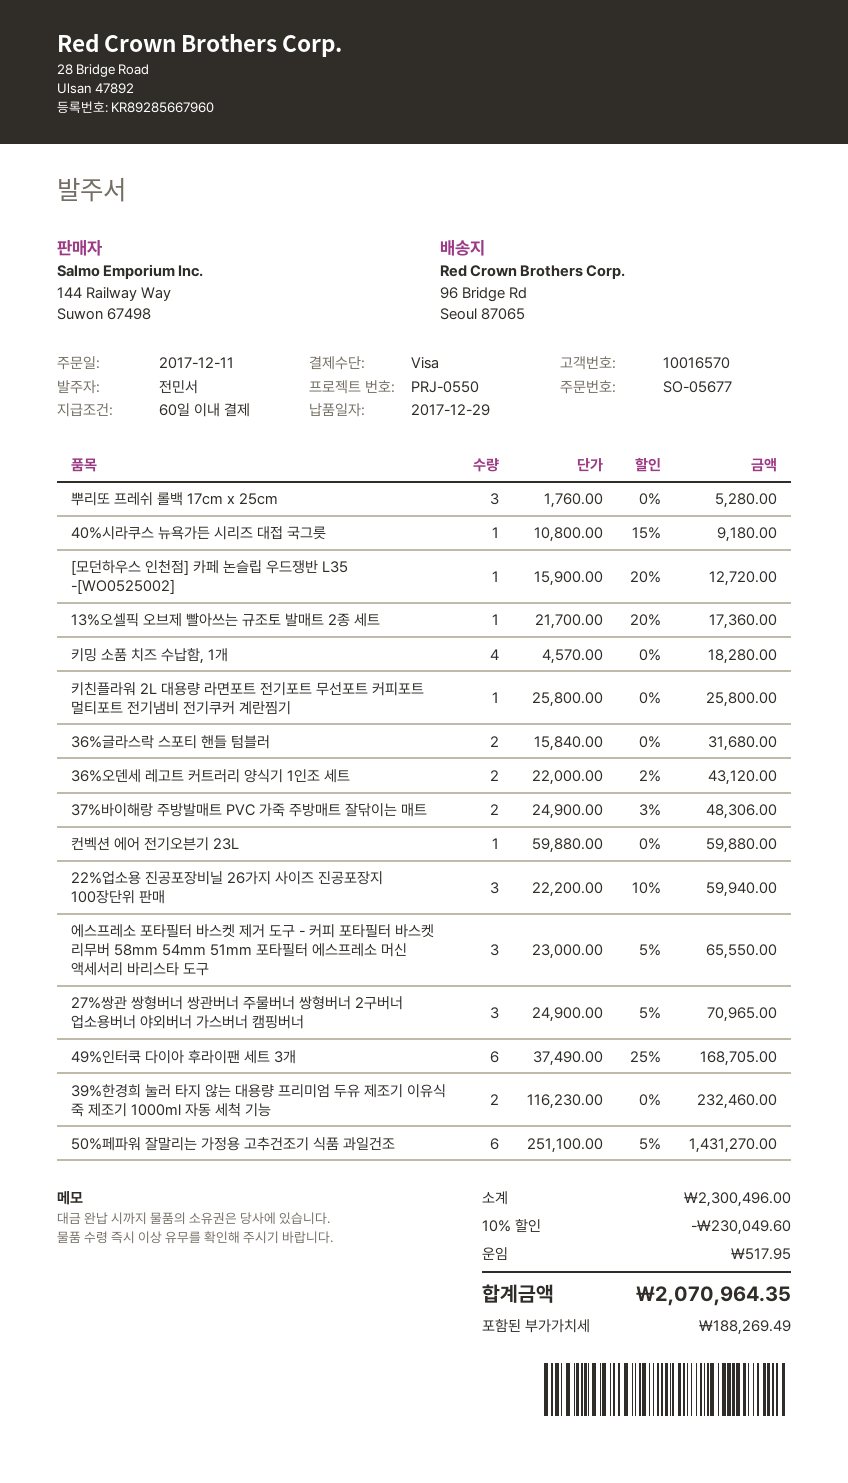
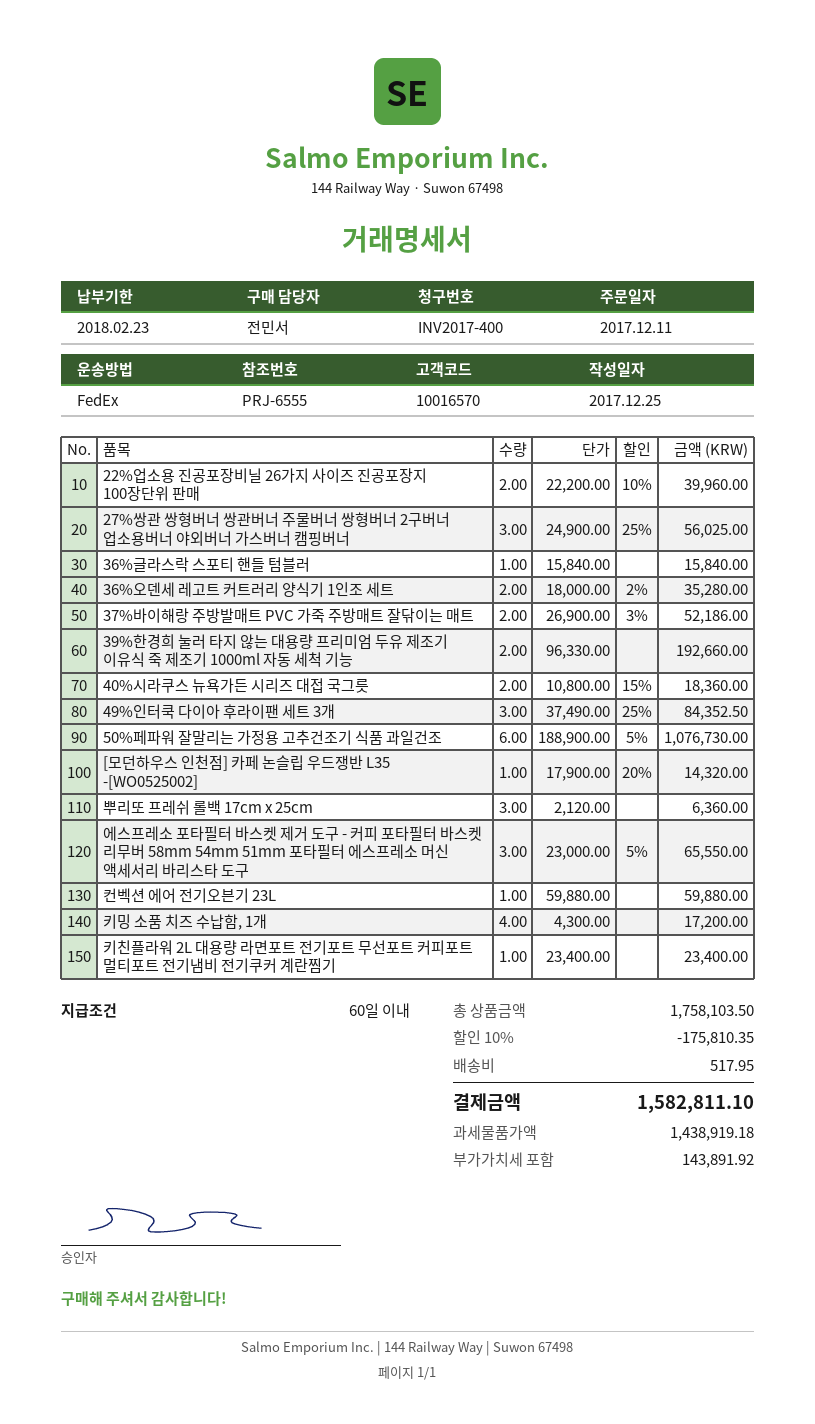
reference: PRJ-0550 -> PRJ-6555
뿌리또 프레쉬 롤백 17cm x 25cm: 3 x 1760.00 = 5280.00 -> 3 x 2120.00 = 6360.00
40%시라쿠스 뉴욕가든 시리즈 대접 국그릇: 1 x 10800.00 - 15% = 9180.00 -> 2 x 10800.00 - 15% = 18360.00
[모던하우스 인천점] 카페 논슬립 우드쟁반 L35 -[WO0525002]: 1 x 15900.00 - 20% = 12720.00 -> 1 x 17900.00 - 20% = 14320.00
13%오셀픽 오브제 빨아쓰는 규조토 발매트 2종 세트: 1 x 21700.00 - 20% = 17360.00 -> none
키밍 소품 치즈 수납함, 1개: 4 x 4570.00 = 18280.00 -> 4 x 4300.00 = 17200.00
키친플라워 2L 대용량 라면포트 전기포트 무선포트 커피포트 멀티포트 전기냄비 전기쿠커 계란찜기: 1 x 25800.00 = 25800.00 -> 1 x 23400.00 = 23400.00
36%글라스락 스포티 핸들 텀블러: 2 x 15840.00 = 31680.00 -> 1 x 15840.00 = 15840.00
36%오덴세 레고트 커트러리 양식기 1인조 세트: 2 x 22000.00 - 2% = 43120.00 -> 2 x 18000.00 - 2% = 35280.00
37%바이해랑 주방발매트 PVC 가죽 주방매트 잘닦이는 매트: 2 x 24900.00 - 3% = 48306.00 -> 2 x 26900.00 - 3% = 52186.00
22%업소용 진공포장비닐 26가지 사이즈 진공포장지 100장단위 판매: 3 x 22200.00 - 10% = 59940.00 -> 2 x 22200.00 - 10% = 39960.00
27%쌍관 쌍형버너 쌍관버너 주물버너 쌍형버너 2구버너 업소용버너 야외버너 가스버너 캠핑버너: 3 x 24900.00 - 5% = 70965.00 -> 3 x 24900.00 - 25% = 56025.00
49%인터쿡 다이아 후라이팬 세트 3개: 6 x 37490.00 - 25% = 168705.00 -> 3 x 37490.00 - 25% = 84352.50
39%한경희 눌러 타지 않는 대용량 프리미엄 두유 제조기 이유식 죽 제조기 1000ml 자동 세척 기능: 2 x 116230.00 = 232460.00 -> 2 x 96330.00 = 192660.00
50%페파워 잘말리는 가정용 고추건조기 식품 과일건조: 6 x 251100.00 - 5% = 1431270.00 -> 6 x 188900.00 - 5% = 1076730.00
subtotal: 2300496.00 -> 1758103.50
discount: 10% = 230049.60 -> 10% = 175810.35
tax: 188269.49 -> 143891.92
total: 2070964.35 -> 1582811.10

